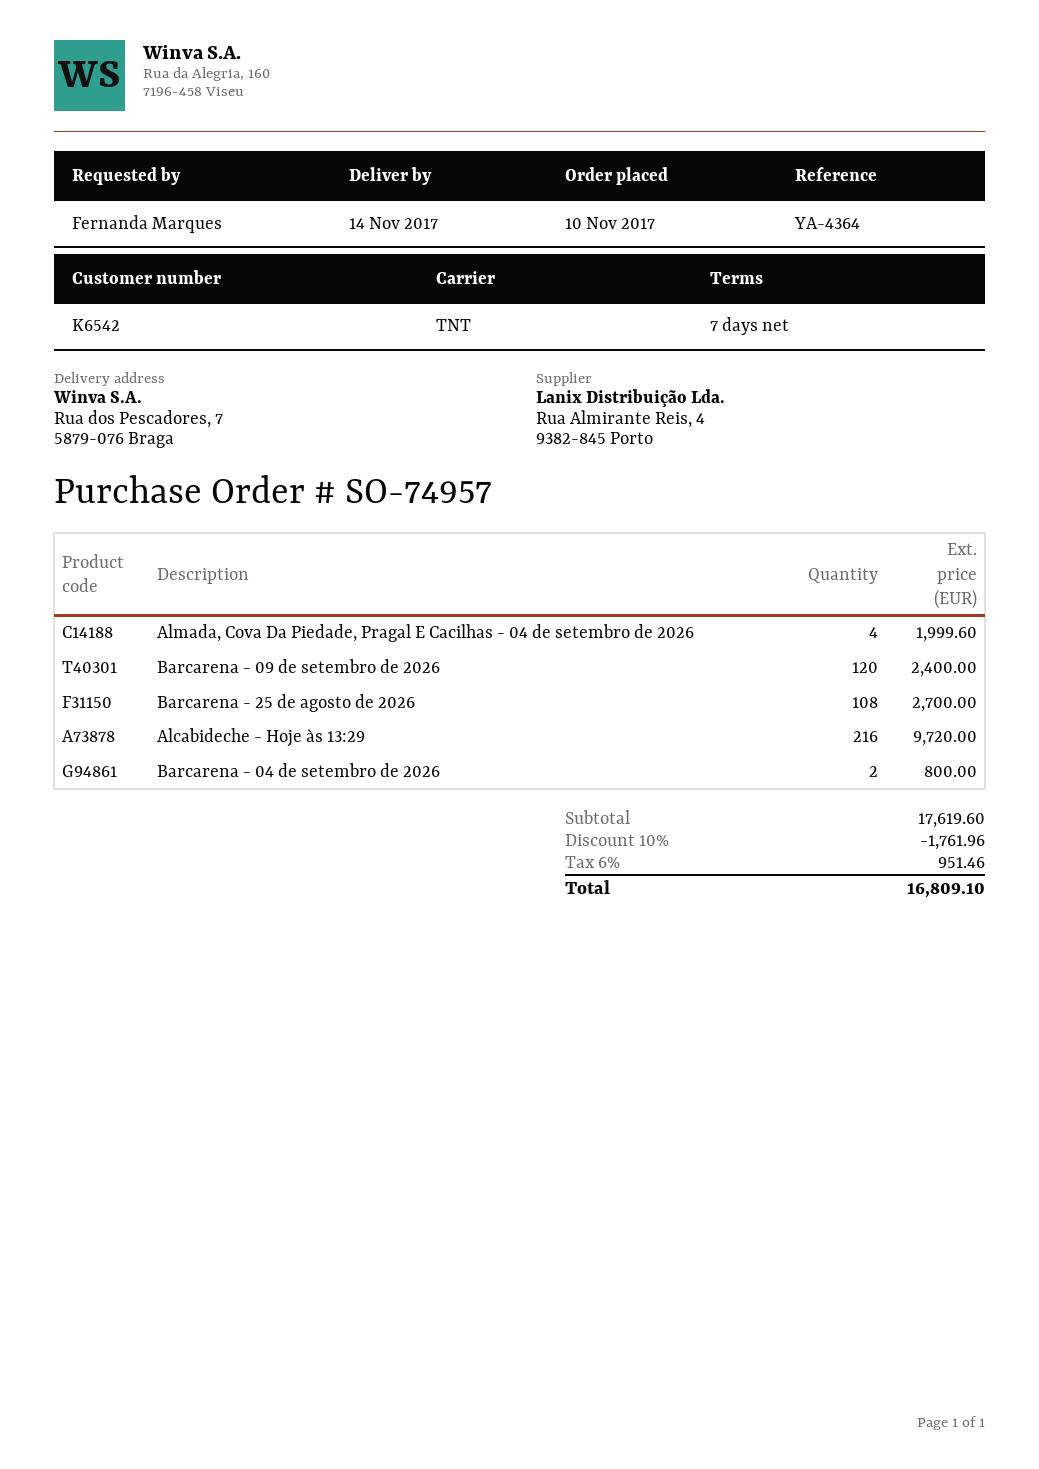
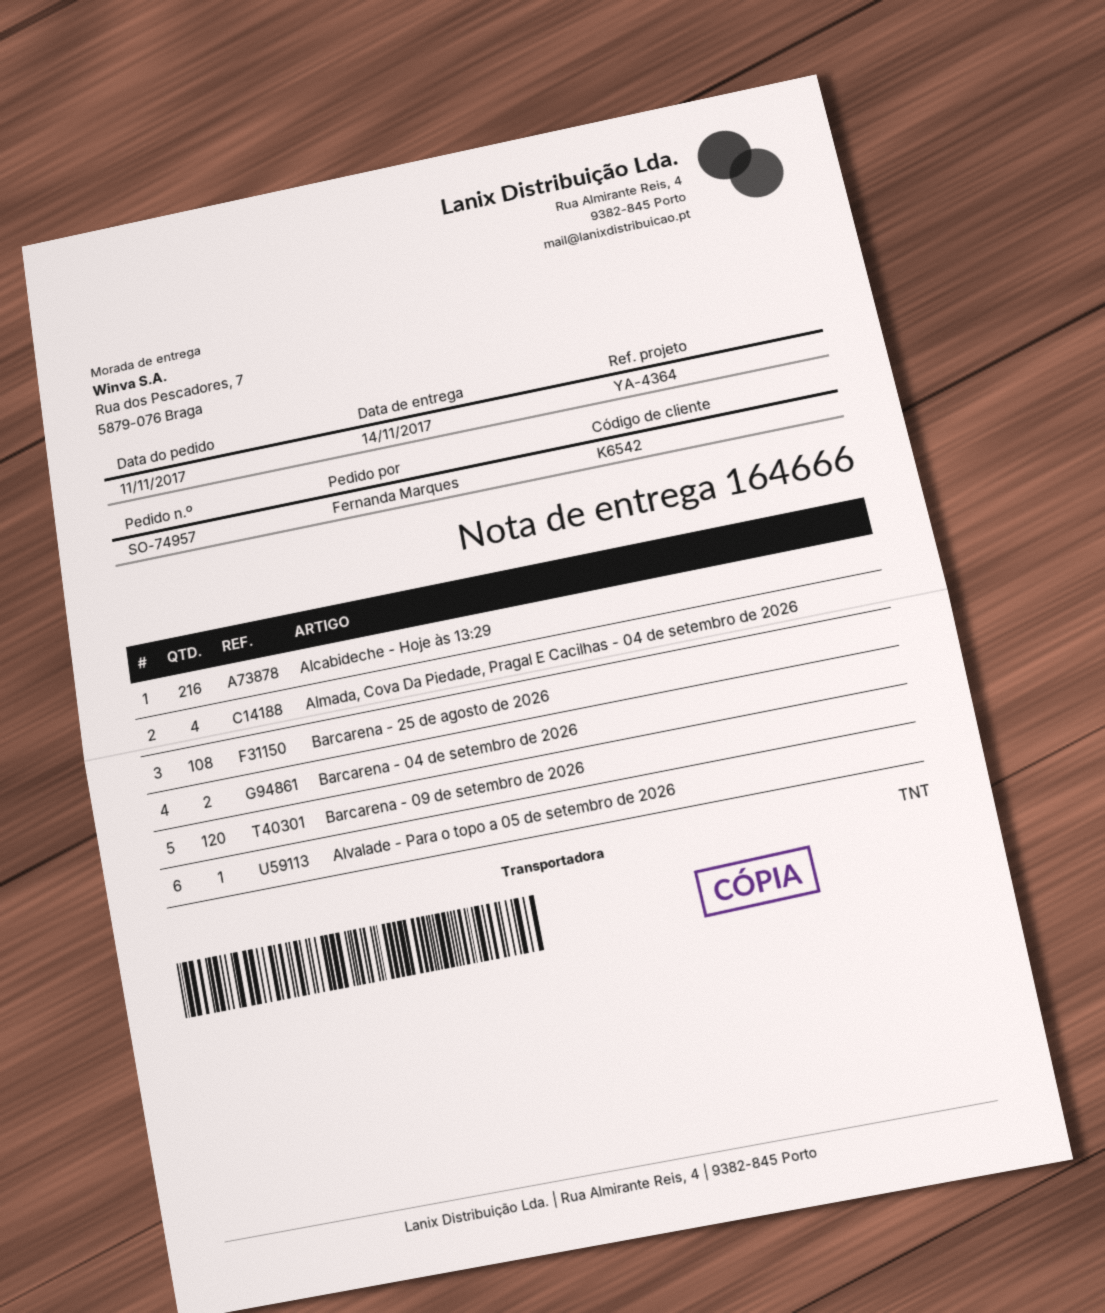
order date: 2017-11-10 -> 2017-11-11
Alvalade - Para o topo a 05 de setembro de 2026: none -> 1

